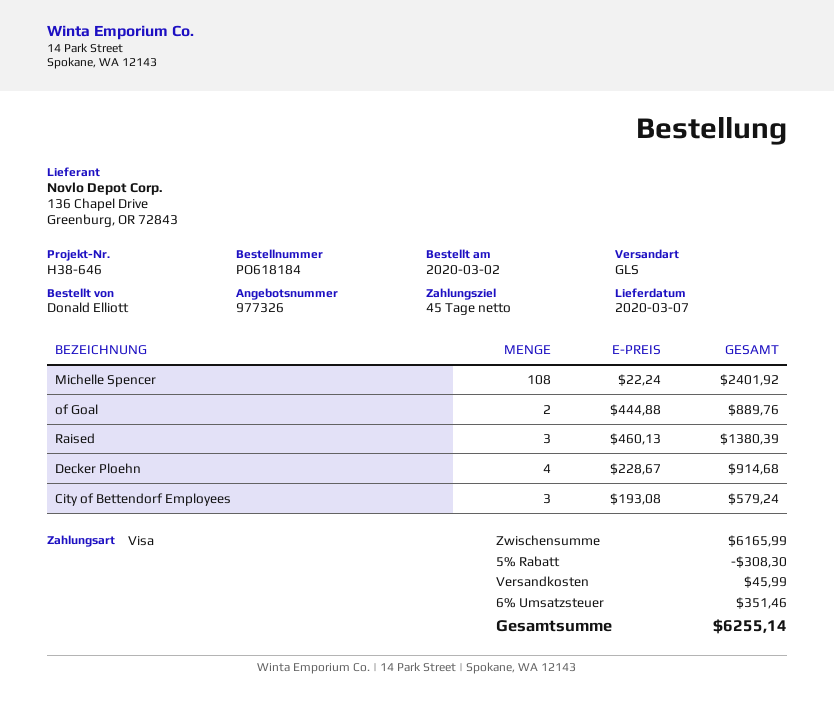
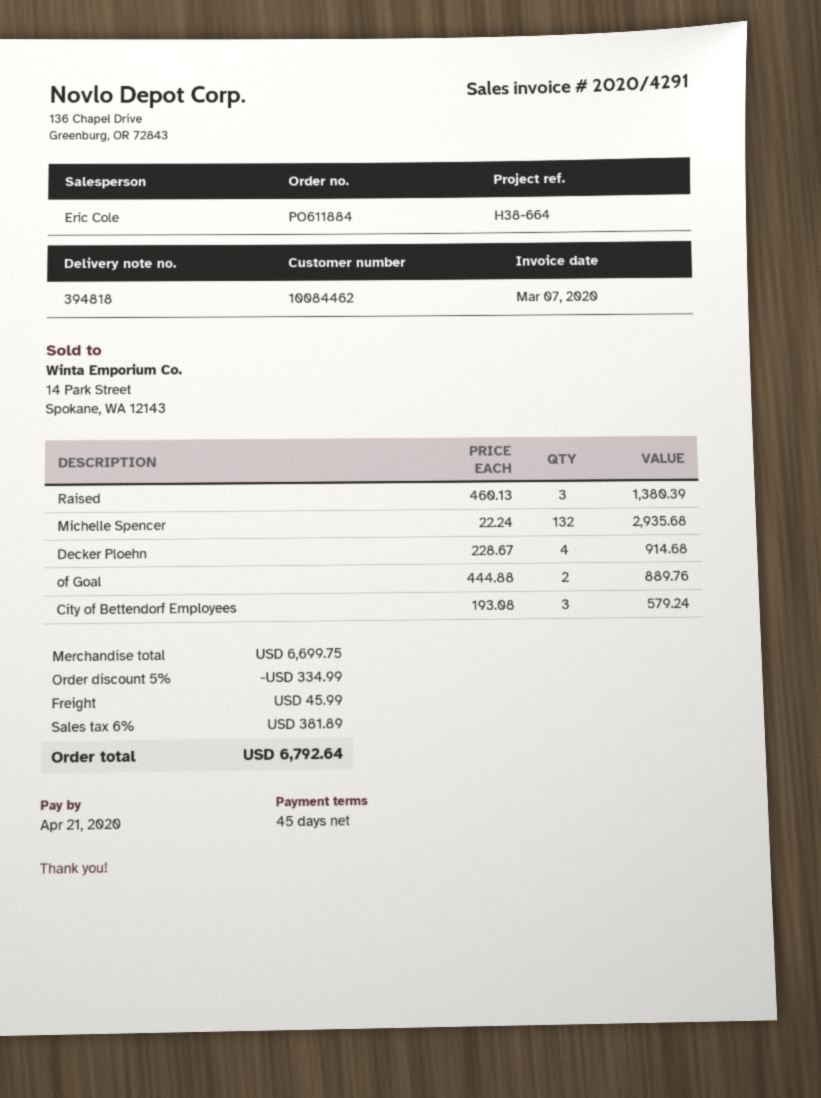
order number: PO618184 -> PO611884
reference: H38-646 -> H38-664
Michelle Spencer: 108 x 22.24 = 2401.92 -> 132 x 22.24 = 2935.68
subtotal: 6165.99 -> 6699.75
discount: 5% = 308.30 -> 5% = 334.99
tax: 6% = 351.46 -> 6% = 381.89
total: 6255.14 -> 6792.64

